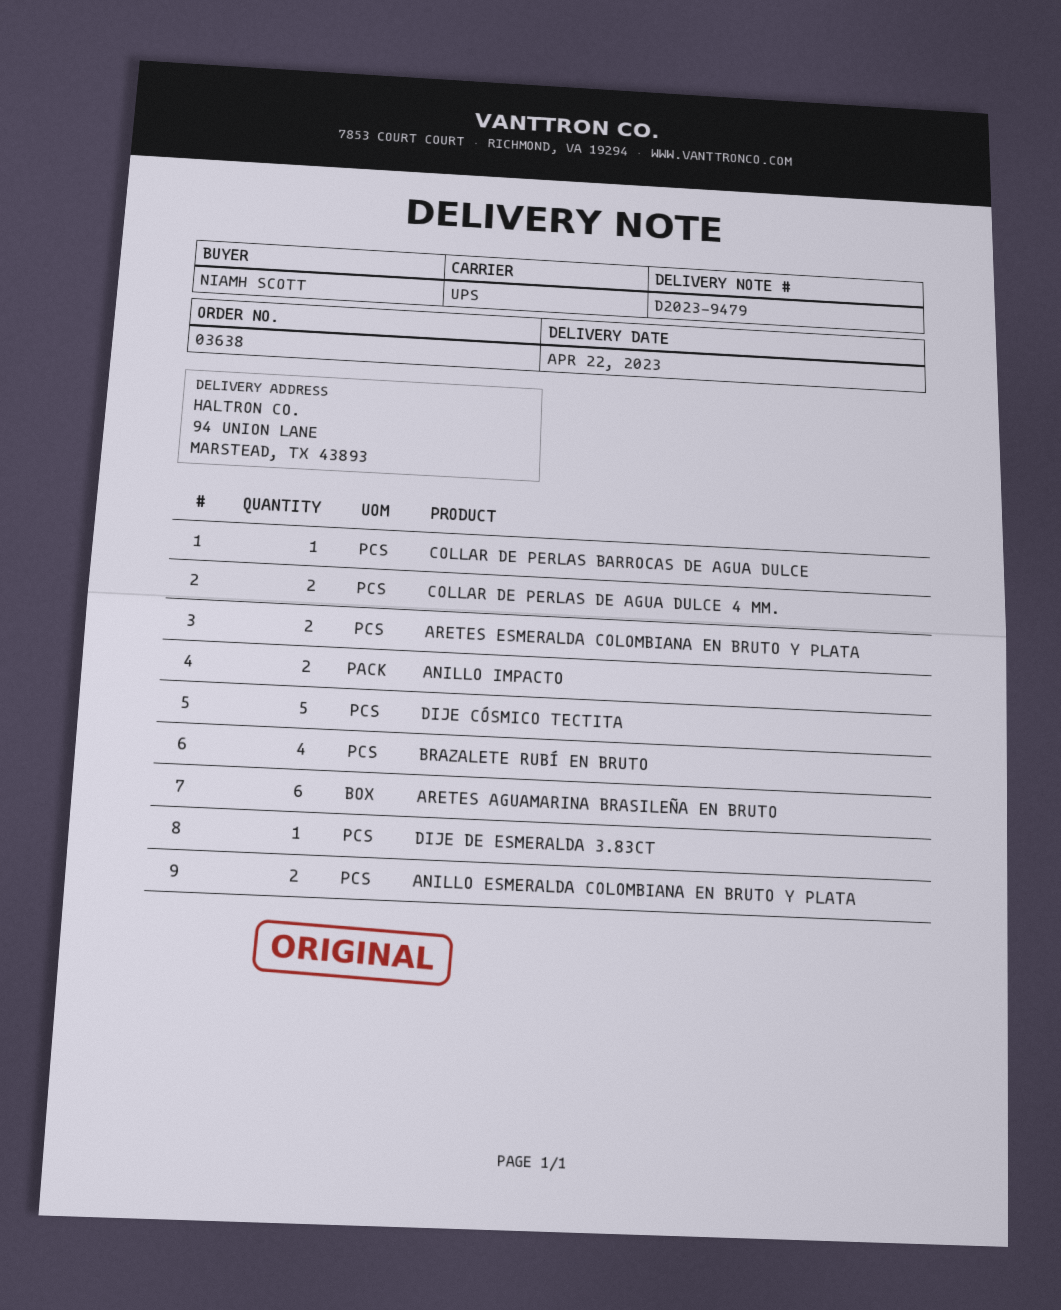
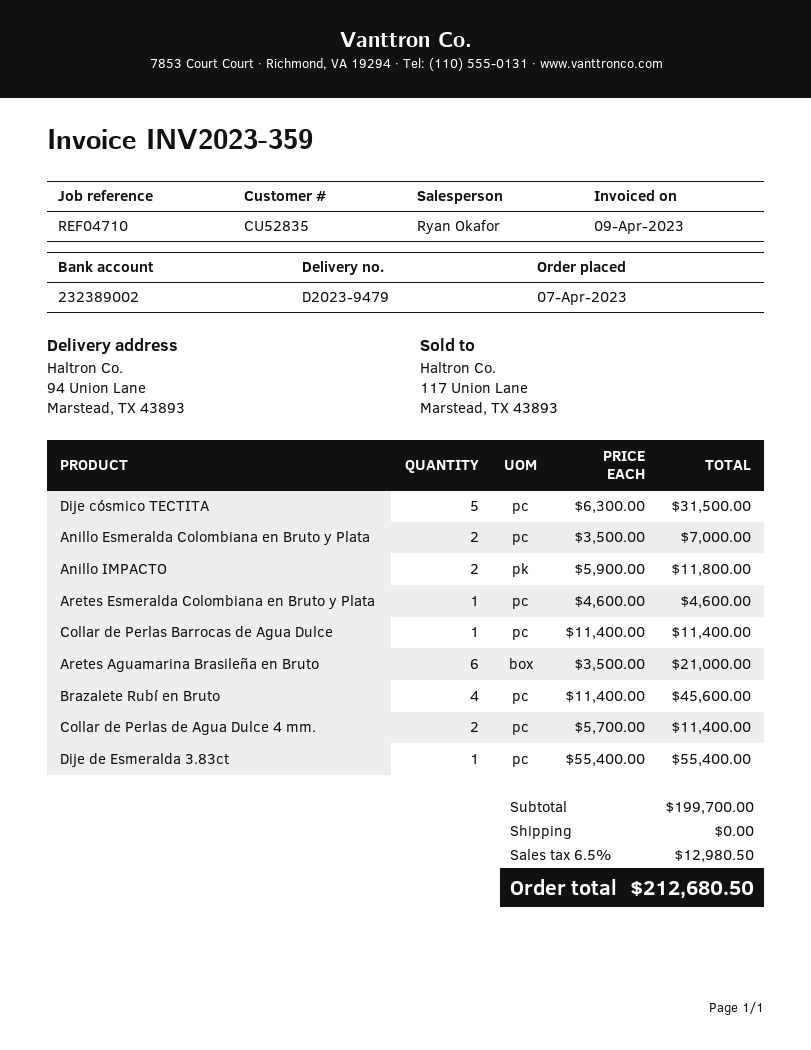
ARETES ESMERALDA COLOMBIANA EN BRUTO Y PLATA: 2 -> 1

